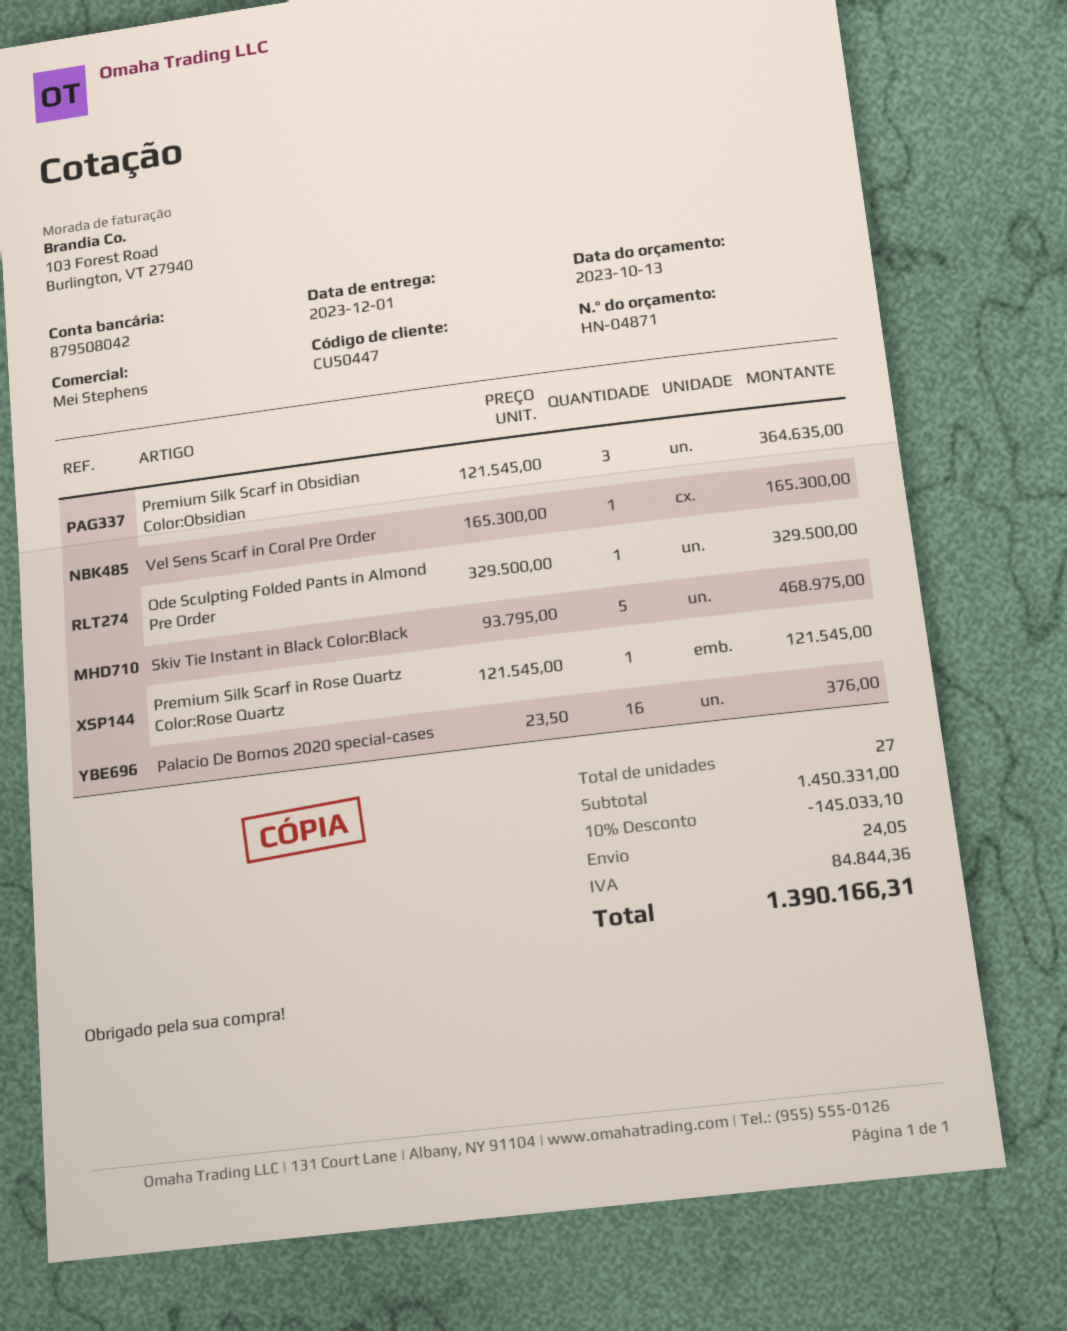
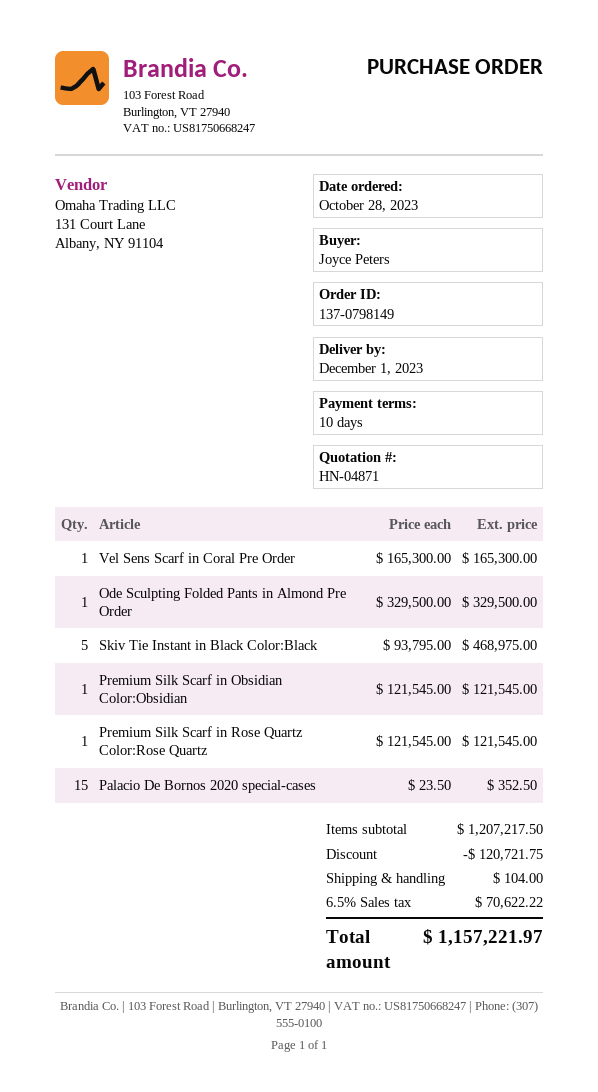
Premium Silk Scarf in Obsidian Color:Obsidian: 3 x 121545.00 = 364635.00 -> 1 x 121545.00 = 121545.00
Palacio De Bornos 2020 special-cases: 16 x 23.50 = 376.00 -> 15 x 23.50 = 352.50
subtotal: 1450331.00 -> 1207217.50
discount: 145033.10 -> 120721.75
shipping: 24.05 -> 104.00
tax: 84844.36 -> 70622.22
total: 1390166.31 -> 1157221.97

